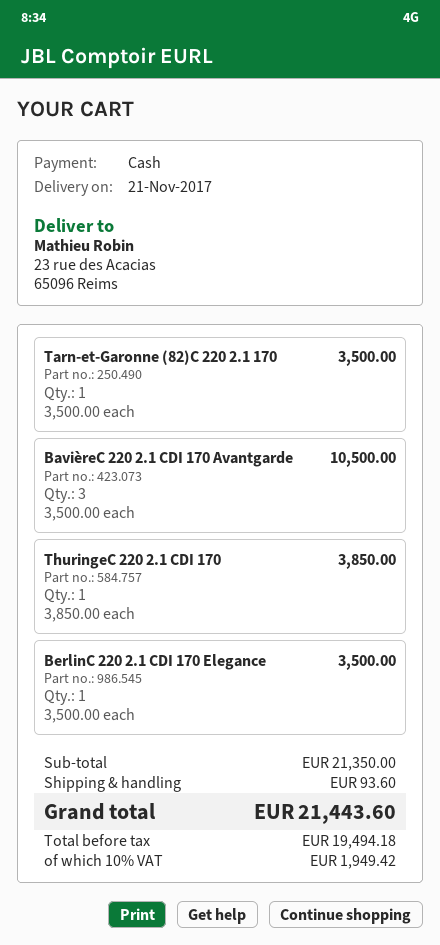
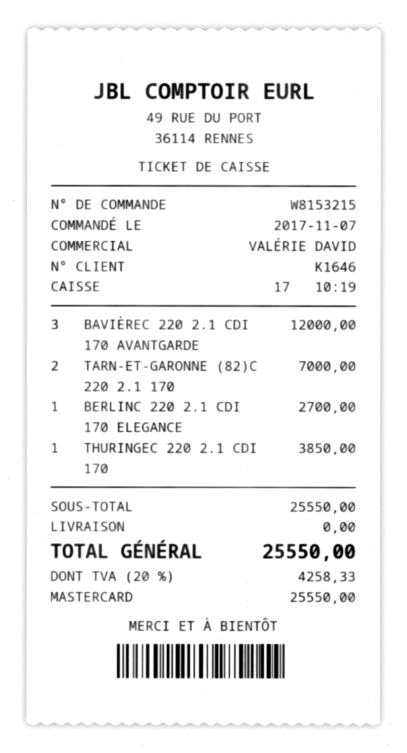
payment method: cash -> Mastercard
Tarn-et-Garonne (82)C 220 2.1 170: 1 for 3500.00 -> 2 for 7000.00
BavièreC 220 2.1 CDI 170 Avantgarde: 3 for 10500.00 -> 3 for 12000.00
BerlinC 220 2.1 CDI 170 Elegance: 1 for 3500.00 -> 1 for 2700.00
subtotal: 21350.00 -> 25550.00
shipping: 93.60 -> 0.00
tax: 10% = 1949.42 -> 20% = 4258.33
total: 21443.60 -> 25550.00

